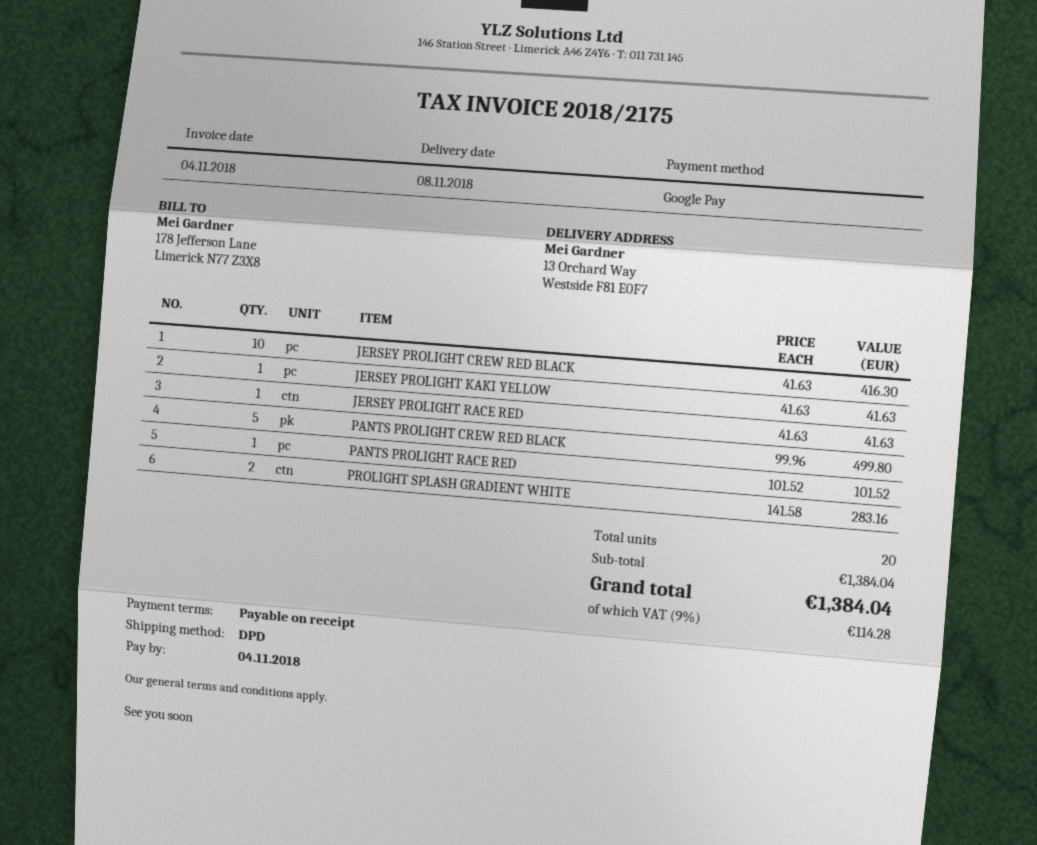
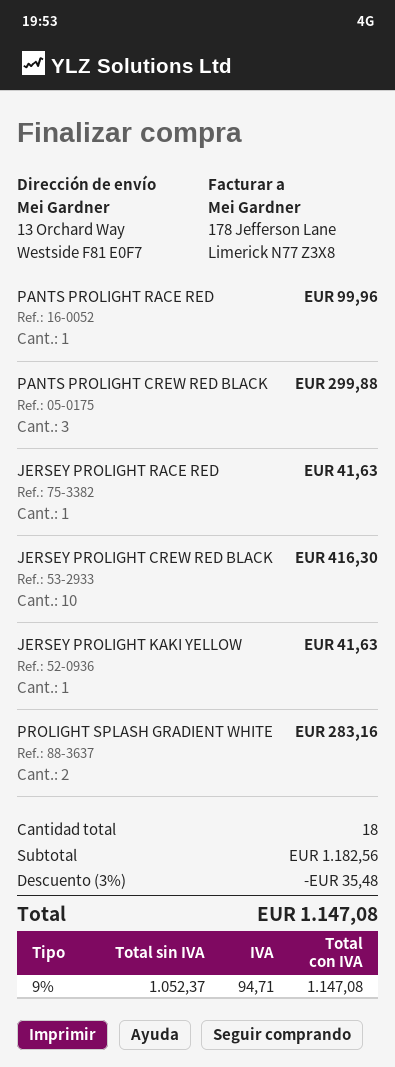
PANTS PROLIGHT CREW RED BLACK: 5 for 499.80 -> 3 for 299.88
PANTS PROLIGHT RACE RED: 1 for 101.52 -> 1 for 99.96
total quantity: 20 -> 18
subtotal: 1384.04 -> 1182.56
discount: none -> 3% = 35.48
tax: 9% = 114.28 -> 9% = 94.71
total: 1384.04 -> 1147.08

